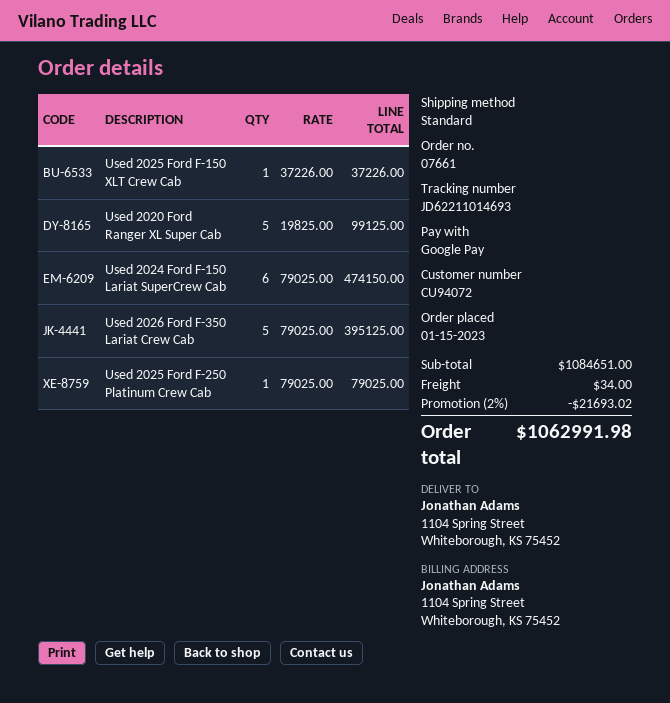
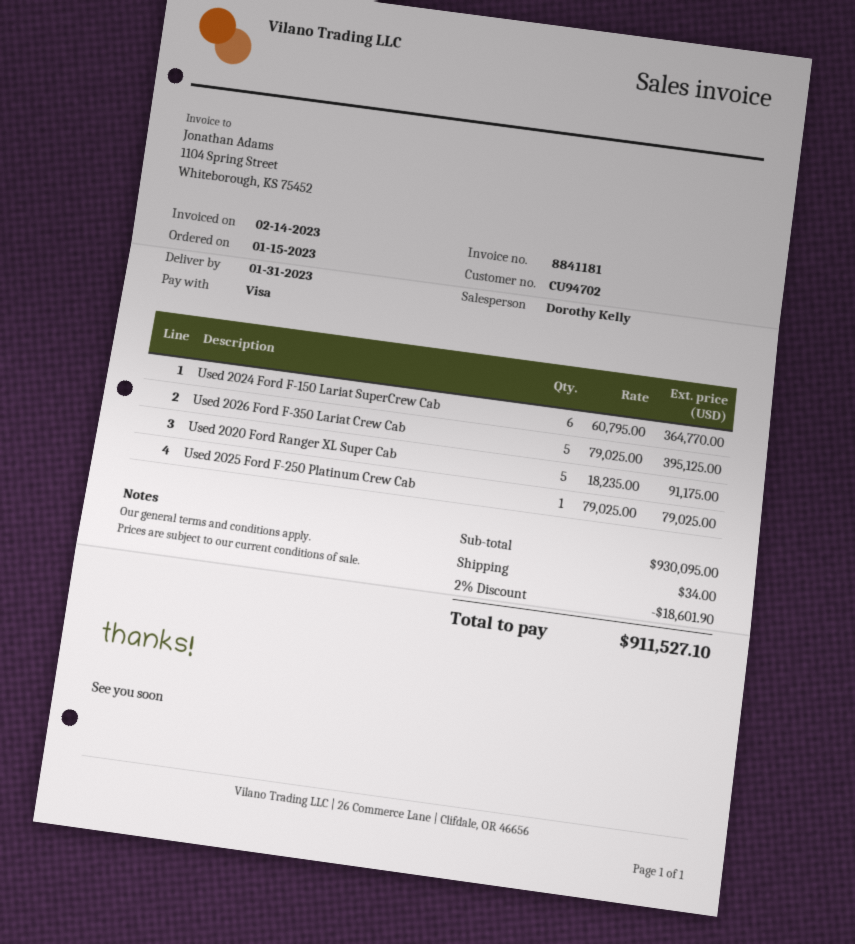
customer number: CU94072 -> CU94702
payment method: Google Pay -> Visa
Used 2025 Ford F-150 XLT Crew Cab: 1 x 37226.00 = 37226.00 -> none
Used 2020 Ford Ranger XL Super Cab: 5 x 19825.00 = 99125.00 -> 5 x 18235.00 = 91175.00
Used 2024 Ford F-150 Lariat SuperCrew Cab: 6 x 79025.00 = 474150.00 -> 6 x 60795.00 = 364770.00
subtotal: 1084651.00 -> 930095.00
discount: 2% = 21693.02 -> 2% = 18601.90
total: 1062991.98 -> 911527.10

